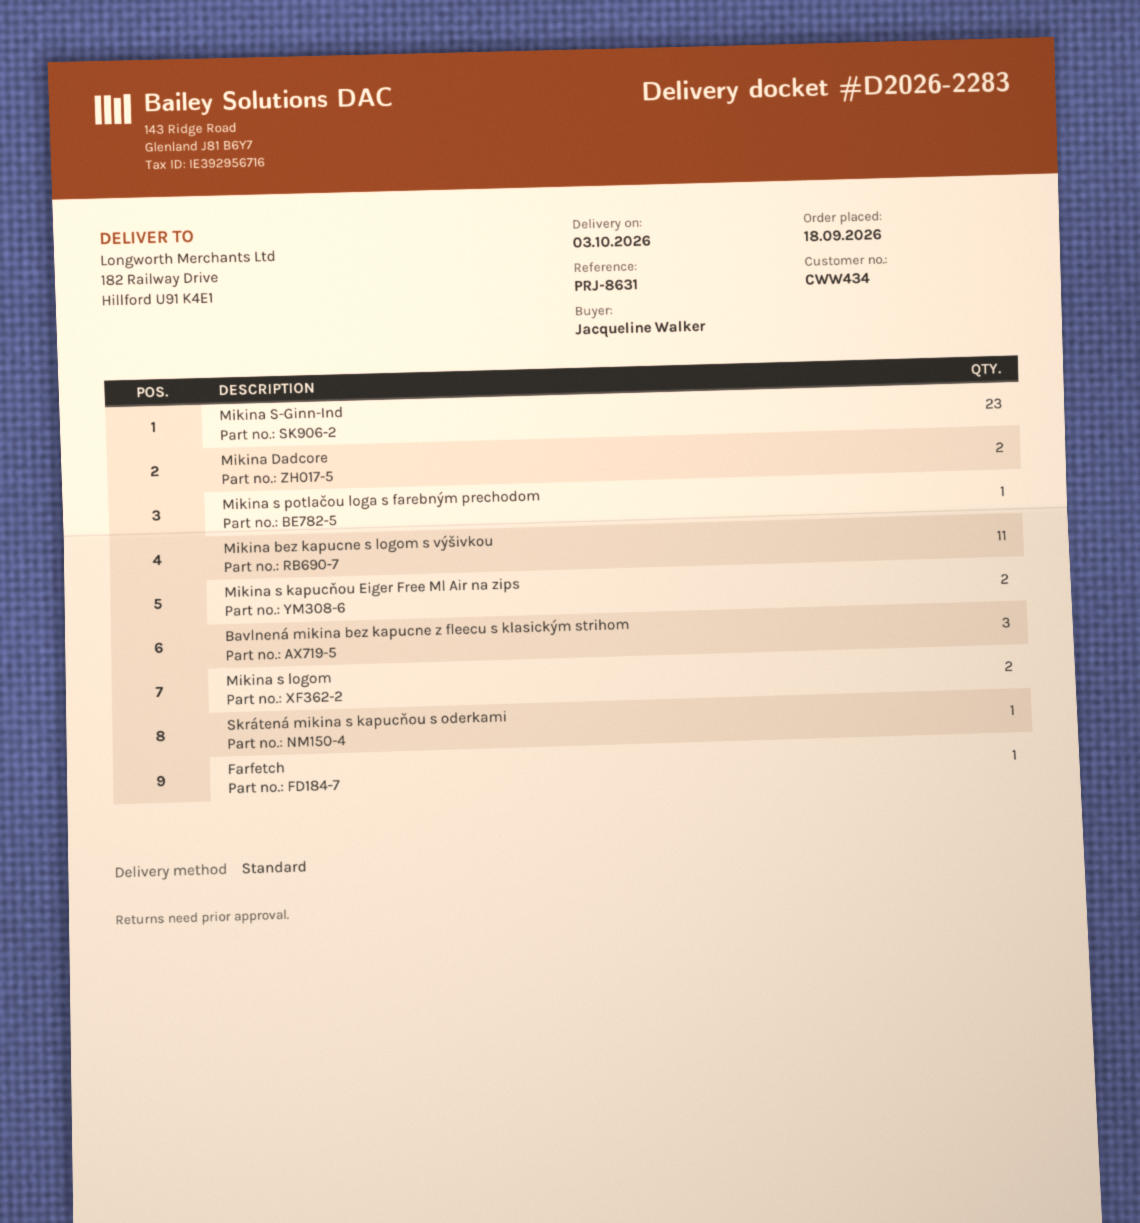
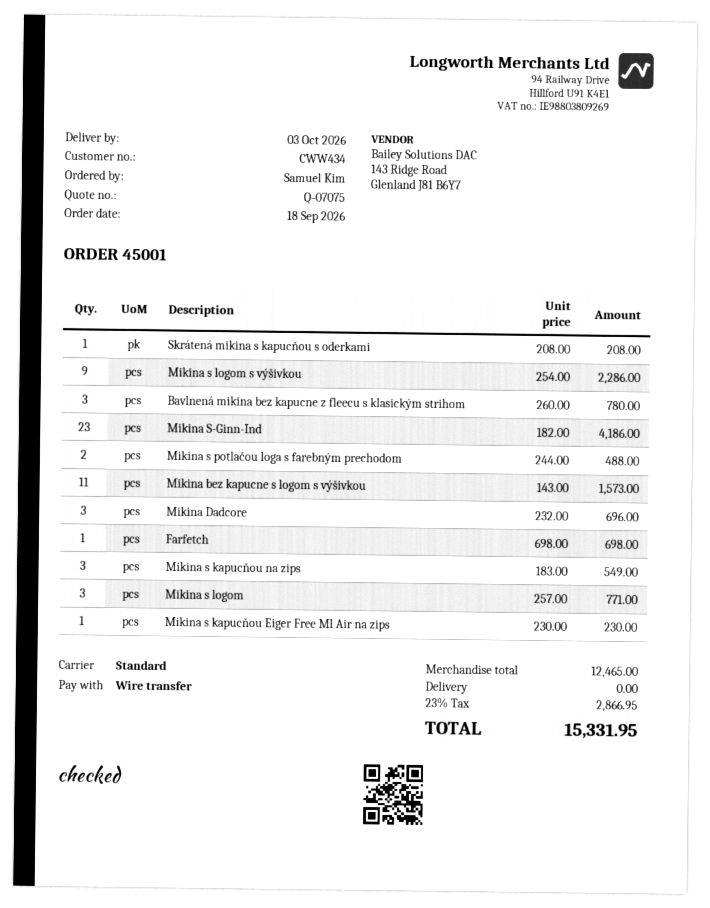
ordered by: Jacqueline Walker -> Samuel Kim
Mikina Dadcore: 2 -> 3
Mikina s potlačou loga s farebným prechodom: 1 -> 2
Mikina s kapucňou Eiger Free Ml Air na zips: 2 -> 1
Mikina s logom: 2 -> 3
Mikina s logom s výšivkou: none -> 9
Mikina s kapucňou na zips: none -> 3

